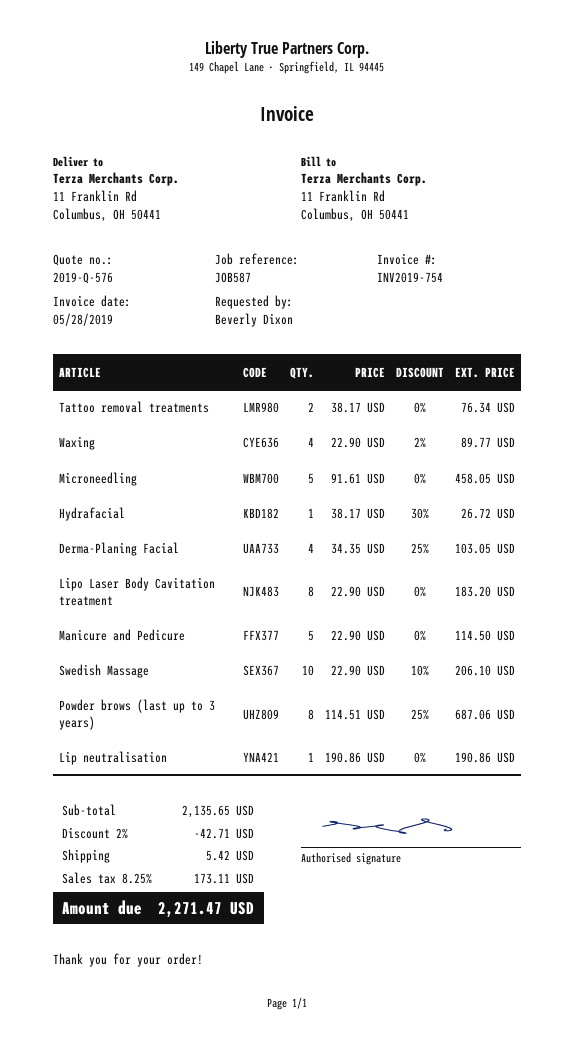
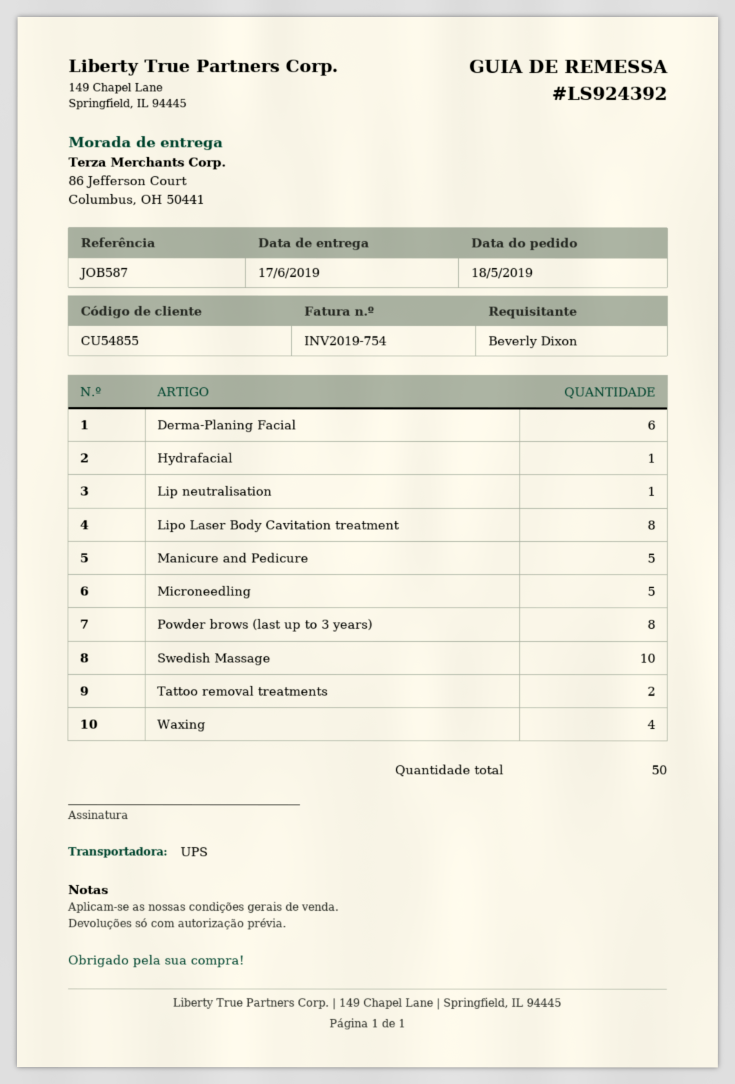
ship to: 11 Franklin Rd, Columbus, OH 50441 -> 86 Jefferson Court, Columbus, OH 50441
Derma-Planing Facial: 4 -> 6

